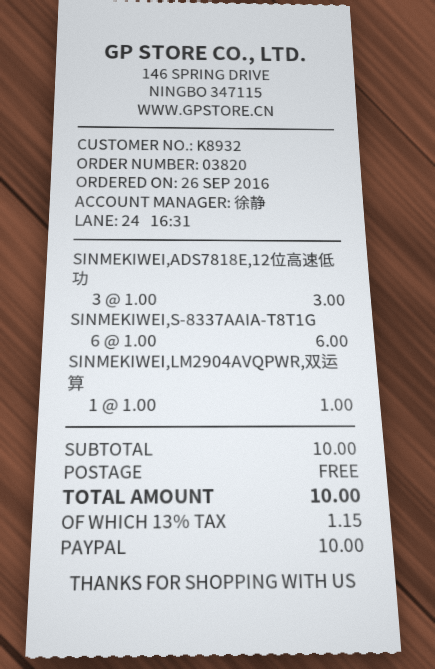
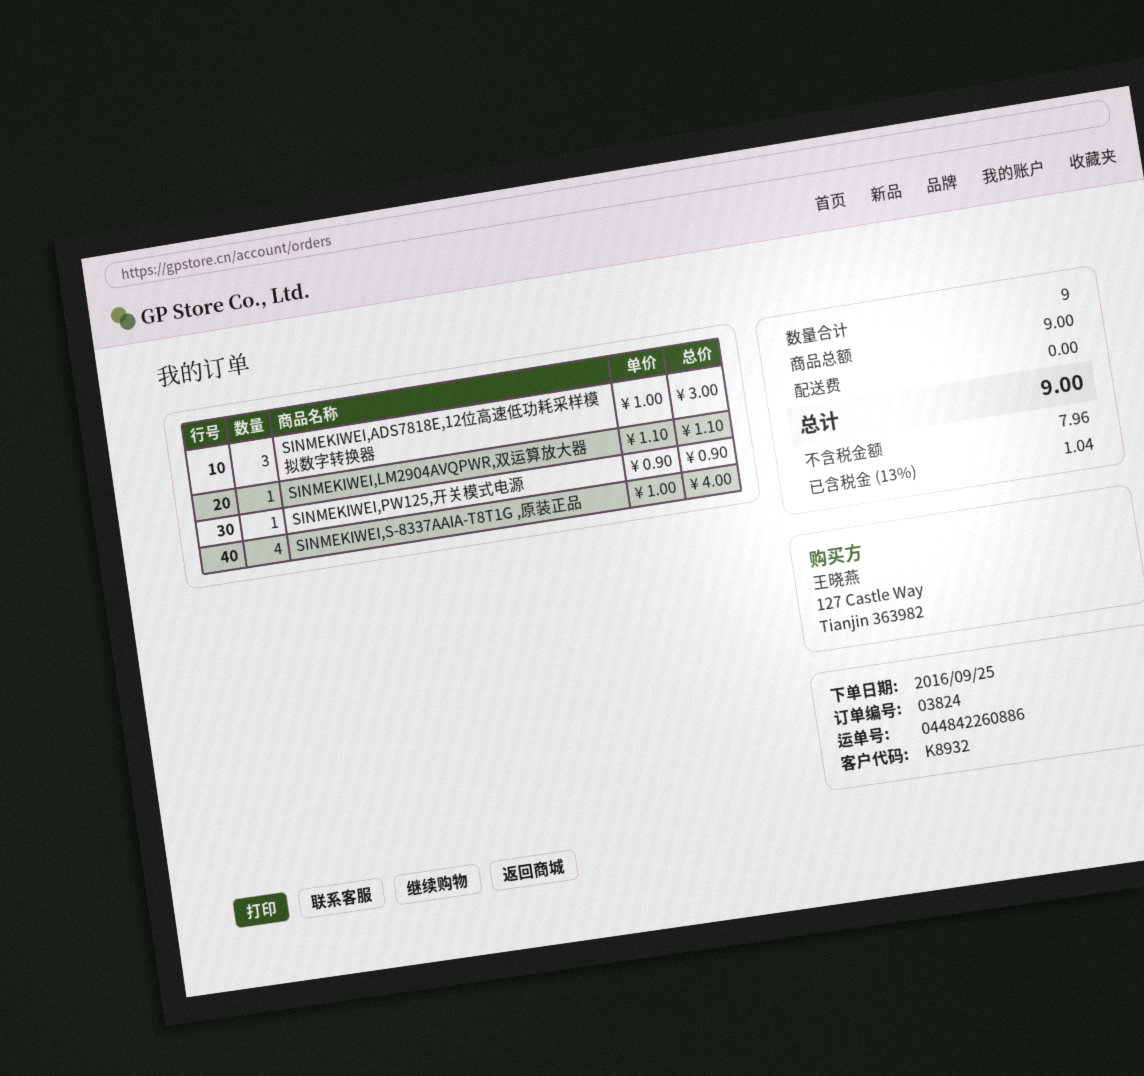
order number: 03820 -> 03824
order date: 2016-09-26 -> 2016-09-25
SINMEKIWEI,S-8337AAIA-T8T1G: 6 x 1.00 = 6.00 -> 4 x 1.00 = 4.00
SINMEKIWEI,LM2904AVQPWR,双运算: 1 x 1.00 = 1.00 -> 1 x 1.10 = 1.10
SINMEKIWEI,PW125,开关模式电源: none -> 1 x 0.90 = 0.90
subtotal: 10.00 -> 9.00
tax: 13% = 1.15 -> 13% = 1.04
total: 10.00 -> 9.00

